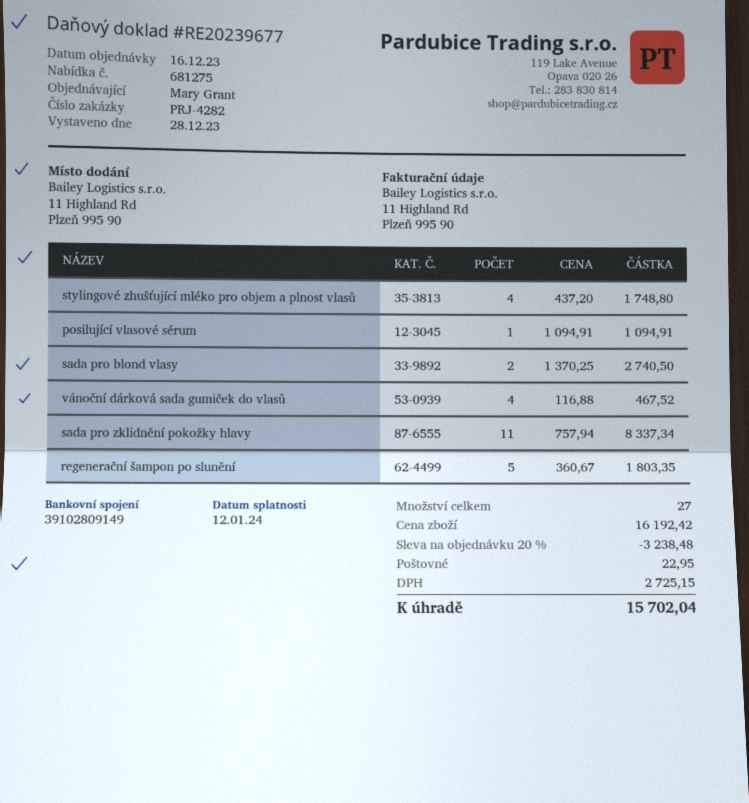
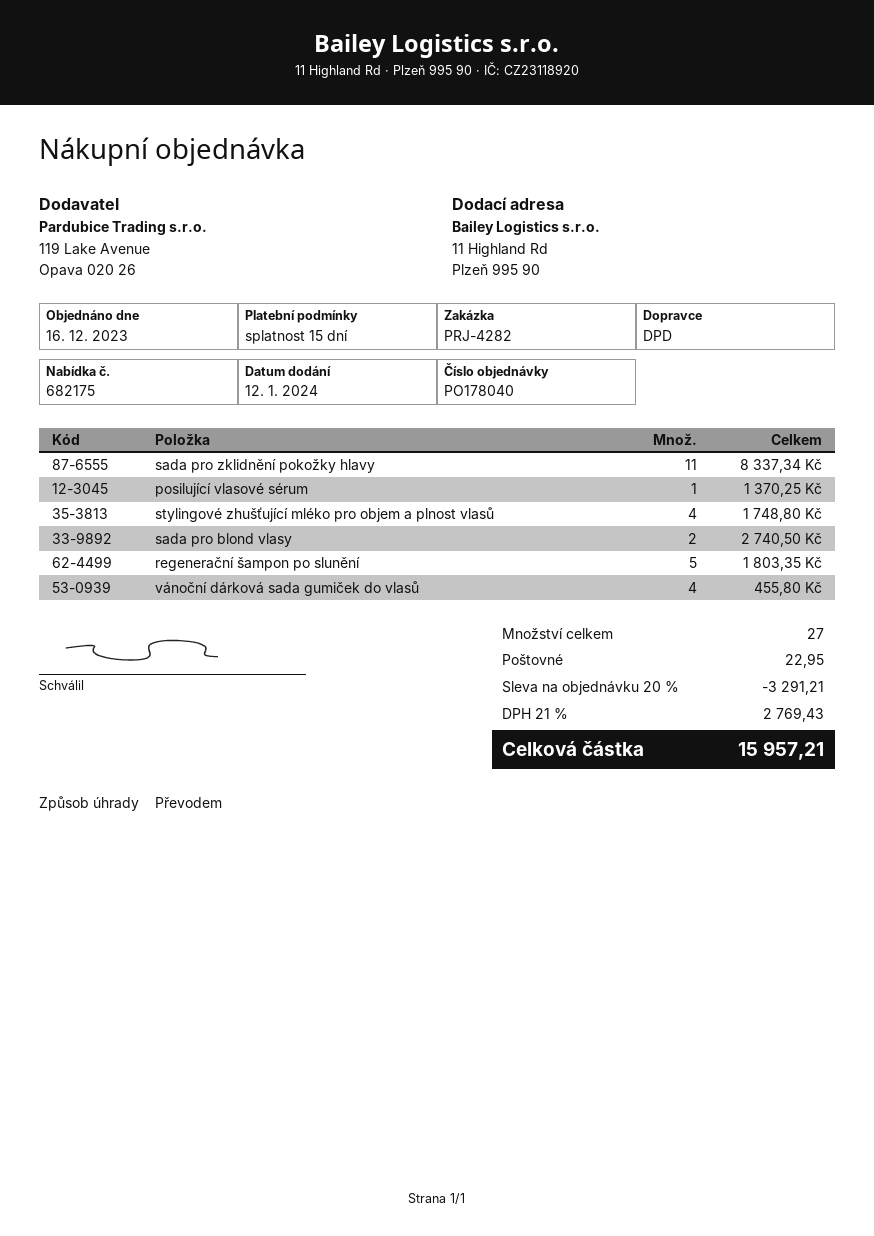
quote number: 681275 -> 682175
posilující vlasové sérum: 1 for 1094.91 -> 1 for 1370.25
vánoční dárková sada gumiček do vlasů: 4 for 467.52 -> 4 for 455.80
discount: 20% = 3238.48 -> 20% = 3291.21
tax: 2725.15 -> 2769.43
total: 15702.04 -> 15957.21

